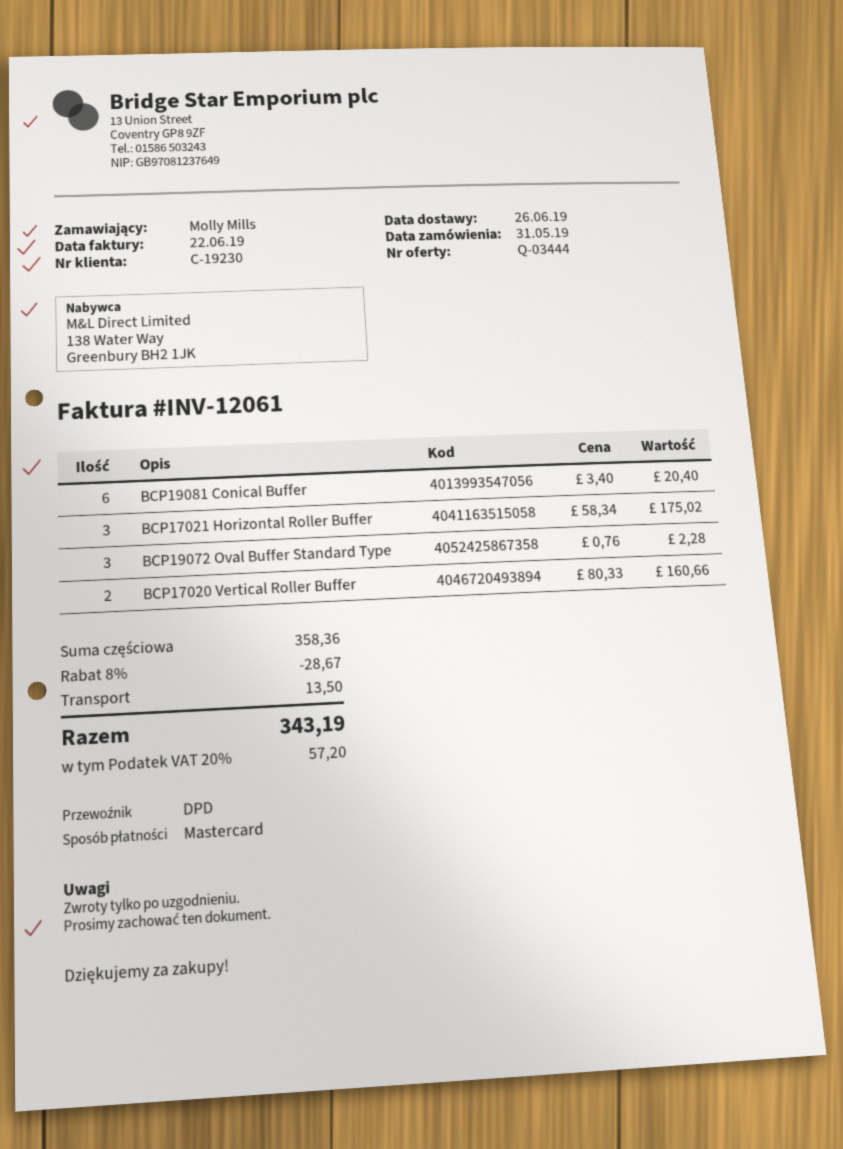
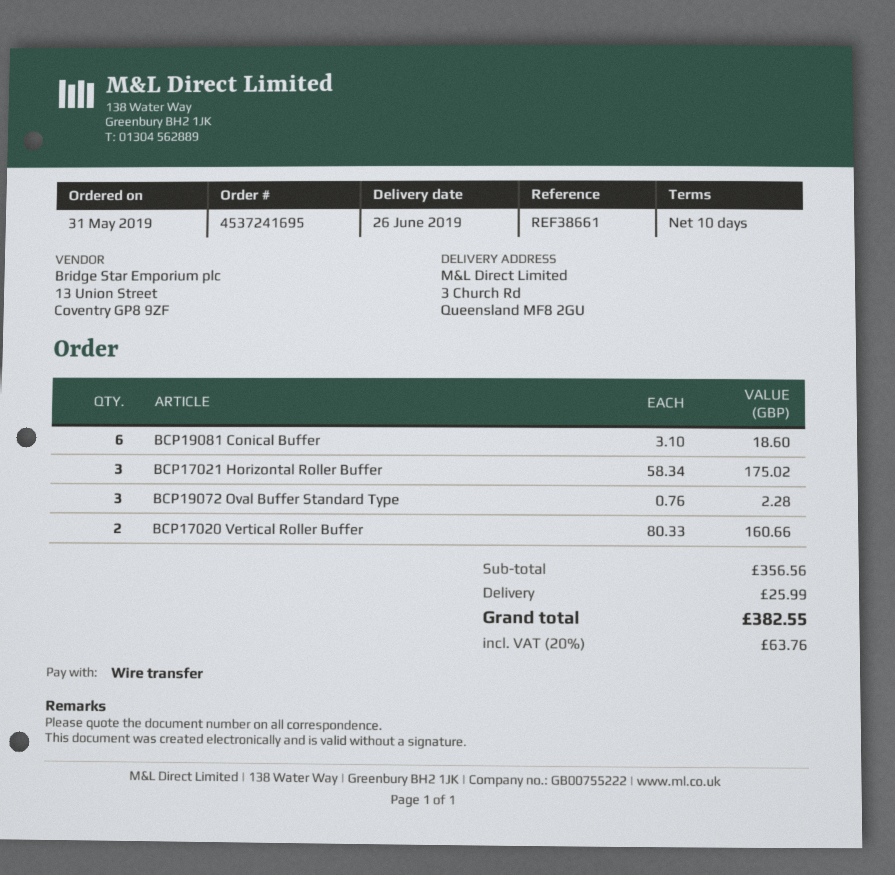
payment method: Mastercard -> bank transfer
BCP19081 Conical Buffer: 6 x 3.40 = 20.40 -> 6 x 3.10 = 18.60
subtotal: 358.36 -> 356.56
discount: 8% = 28.67 -> none
shipping: 13.50 -> 25.99
tax: 20% = 57.20 -> 20% = 63.76
total: 343.19 -> 382.55

